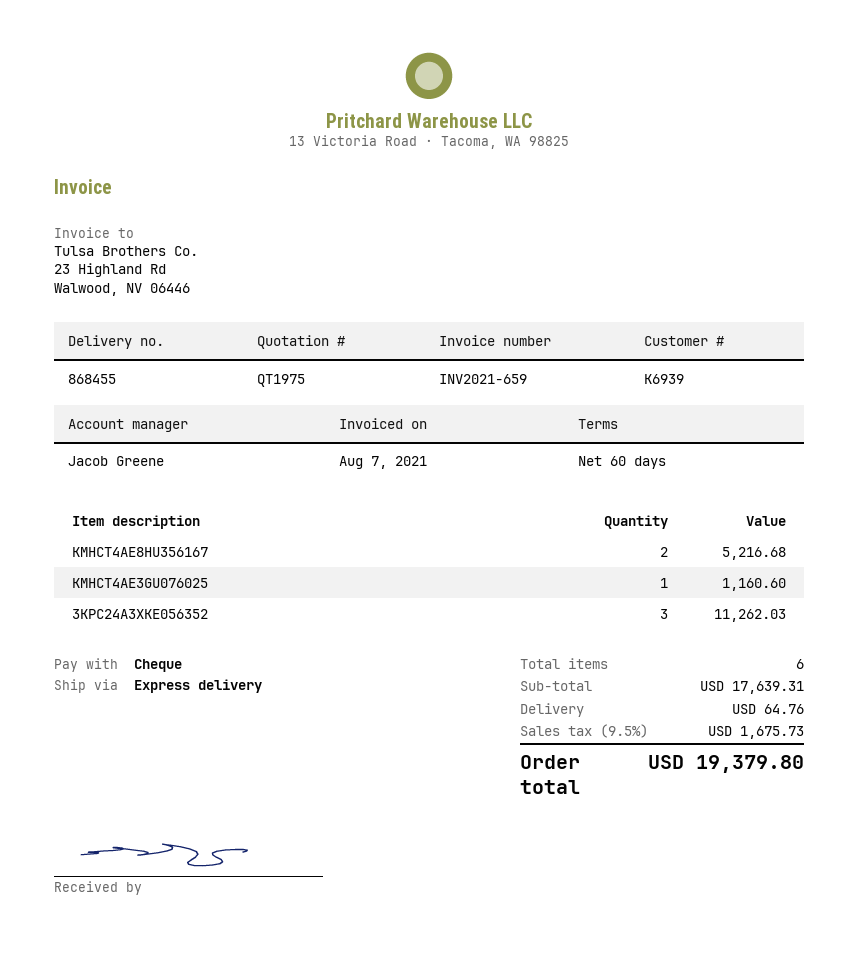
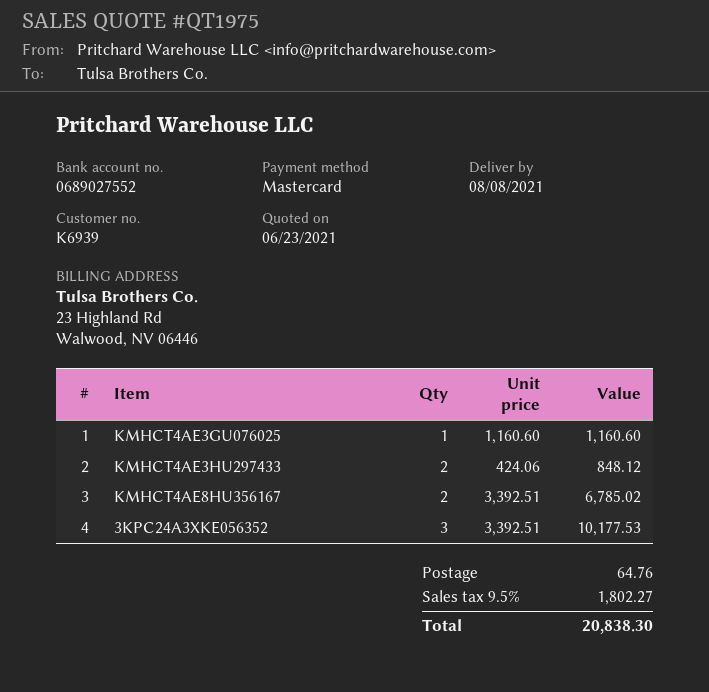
payment method: cheque -> Mastercard
KMHCT4AE8HU356167: 2 for 5216.68 -> 2 for 6785.02
3KPC24A3XKE056352: 3 for 11262.03 -> 3 for 10177.53
KMHCT4AE3HU297433: none -> 2 for 848.12
tax: 9.5% = 1675.73 -> 9.5% = 1802.27
total: 19379.80 -> 20838.30

